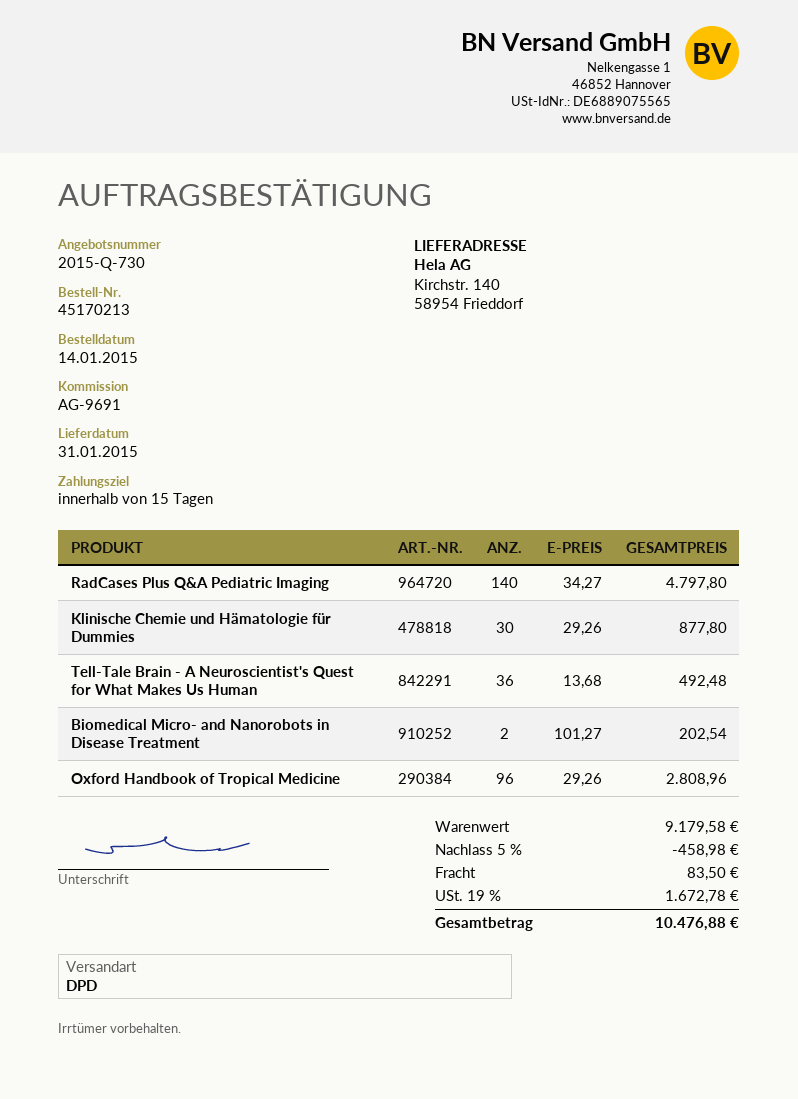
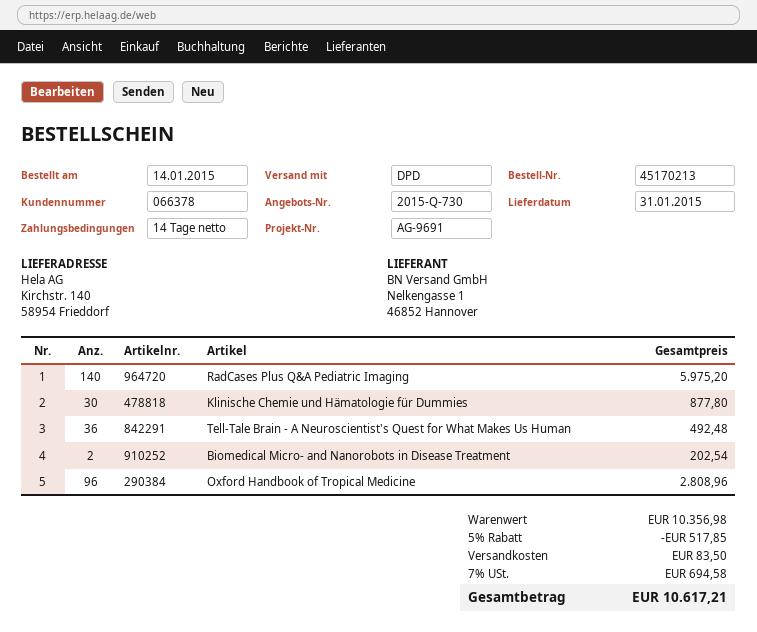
payment terms: 15 days -> 14 days
RadCases Plus Q&A Pediatric Imaging: 140 for 4797.80 -> 140 for 5975.20
subtotal: 9179.58 -> 10356.98
discount: 5% = 458.98 -> 5% = 517.85
tax: 19% = 1672.78 -> 7% = 694.58
total: 10476.88 -> 10617.21

